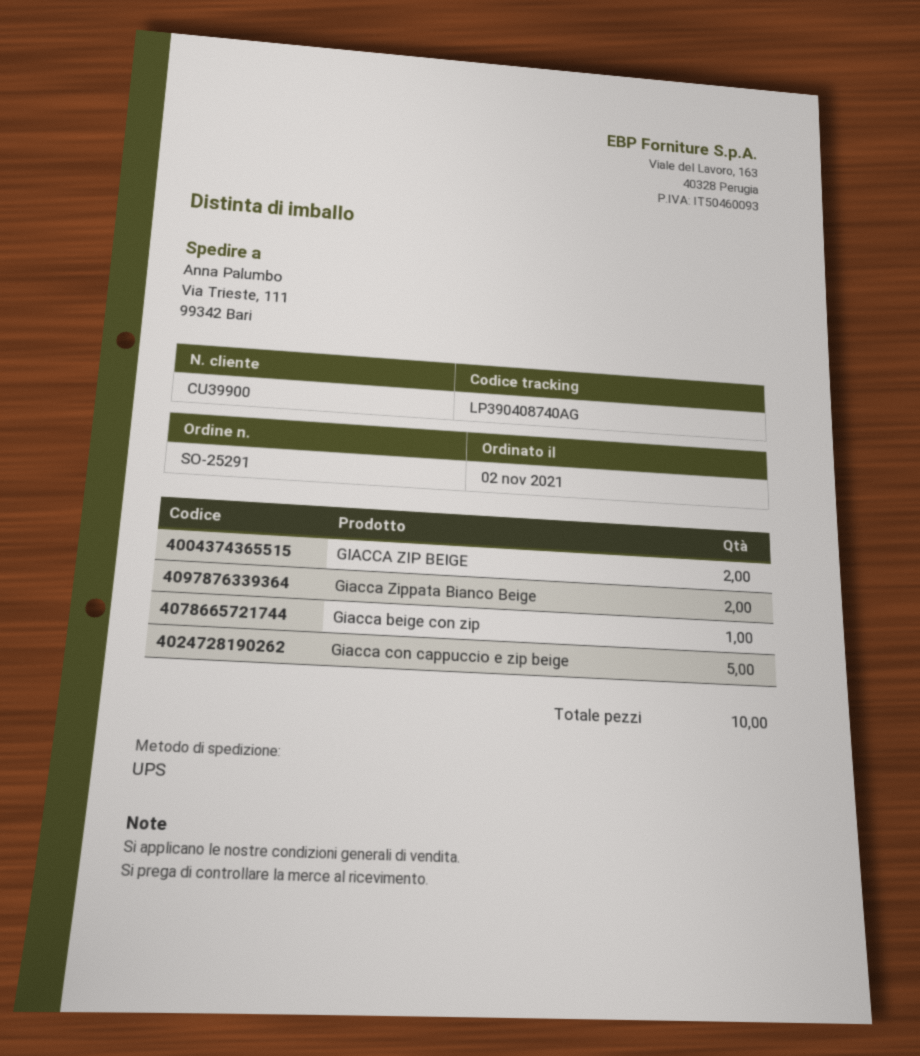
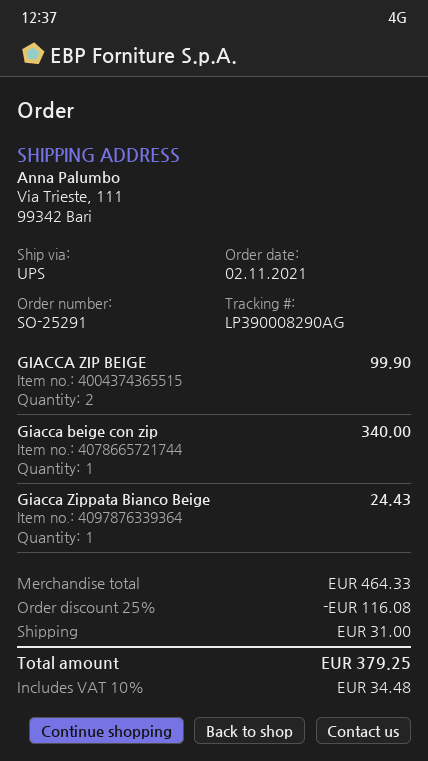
tracking number: LP390408740AG -> LP390008290AG
Giacca Zippata Bianco Beige: 2 -> 1
Giacca con cappuccio e zip beige: 5 -> none

